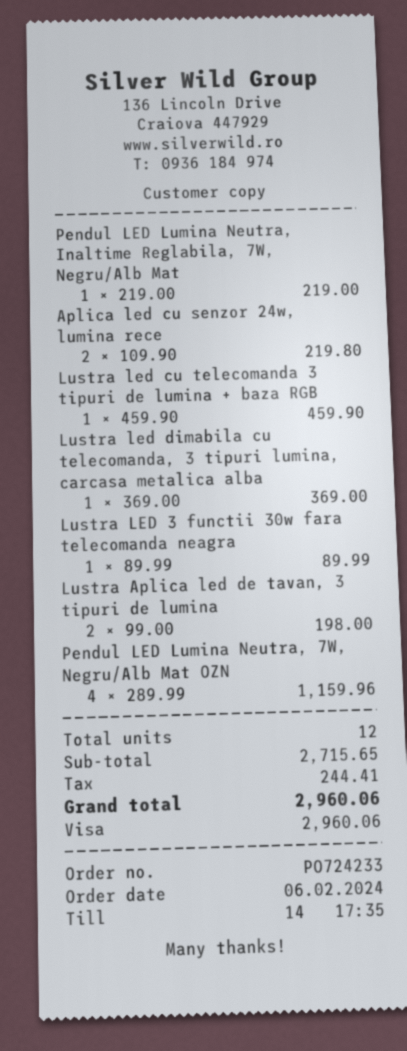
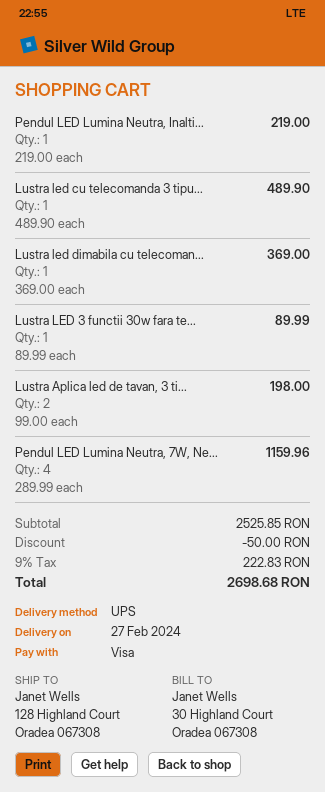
Aplica led cu senzor 24w, lumina rece: 2 x 109.90 = 219.80 -> none
Lustra led cu telecomanda 3 tipuri de lumina + baza RGB: 1 x 459.90 = 459.90 -> 1 x 489.90 = 489.90
subtotal: 2715.65 -> 2525.85
discount: none -> 50.00
tax: 244.41 -> 222.83
total: 2960.06 -> 2698.68

